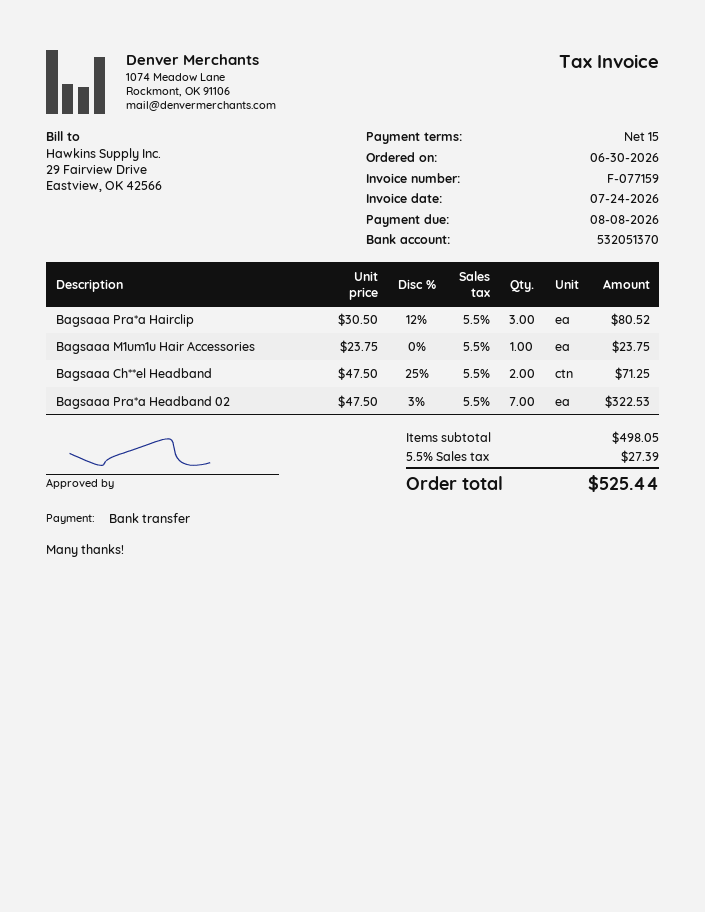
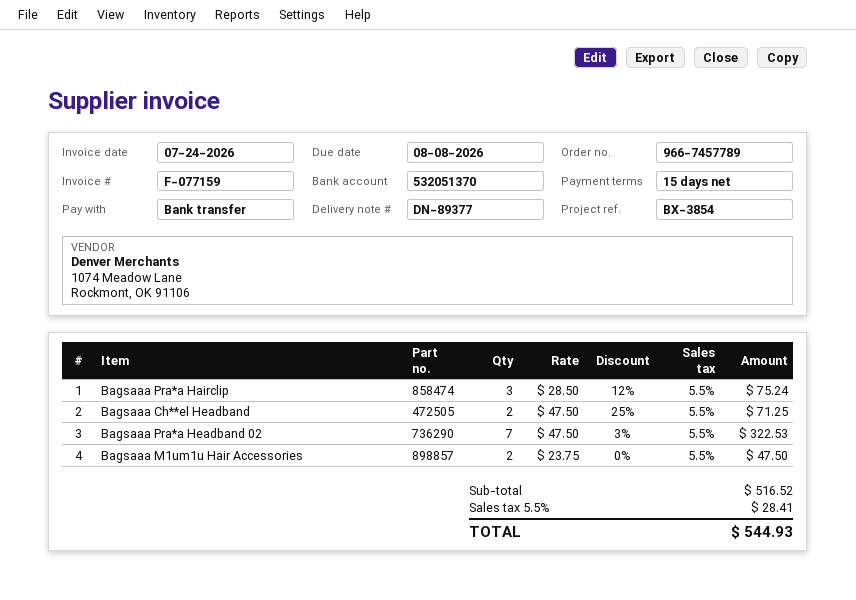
Bagsaaa Pra*a Hairclip: 3 x 30.50 - 12% = 80.52 -> 3 x 28.50 - 12% = 75.24
Bagsaaa M1um1u Hair Accessories: 1 x 23.75 = 23.75 -> 2 x 23.75 = 47.50
subtotal: 498.05 -> 516.52
tax: 5.5% = 27.39 -> 5.5% = 28.41
total: 525.44 -> 544.93

